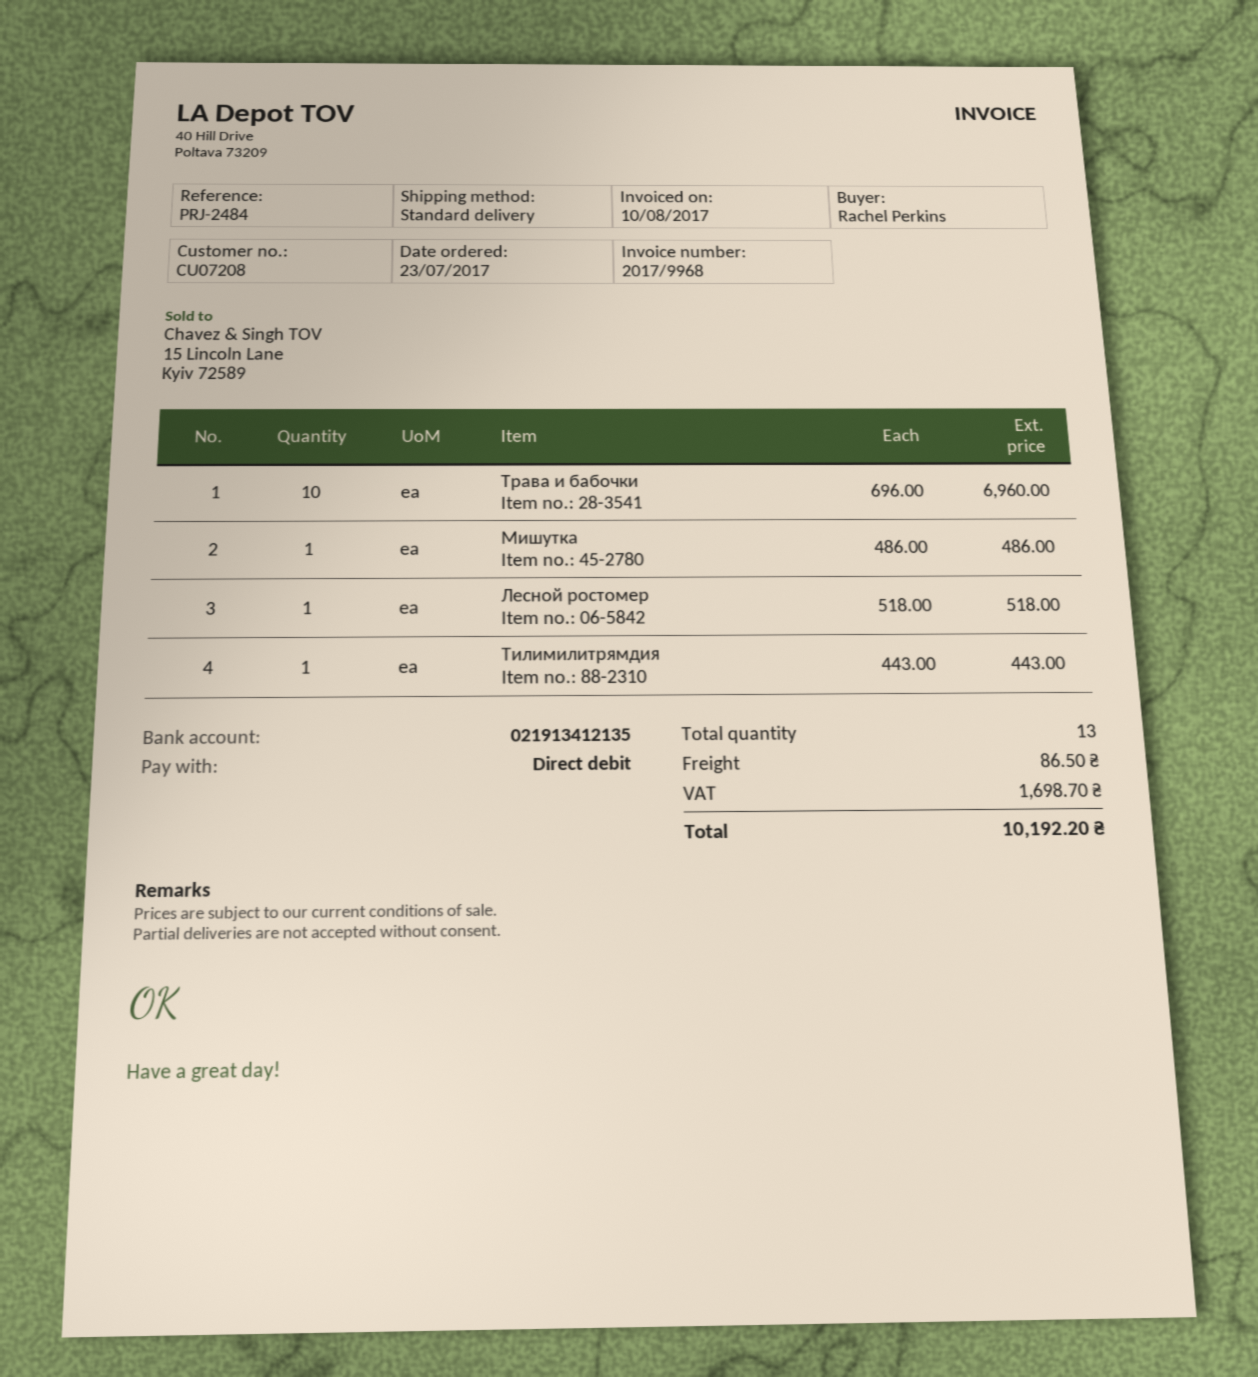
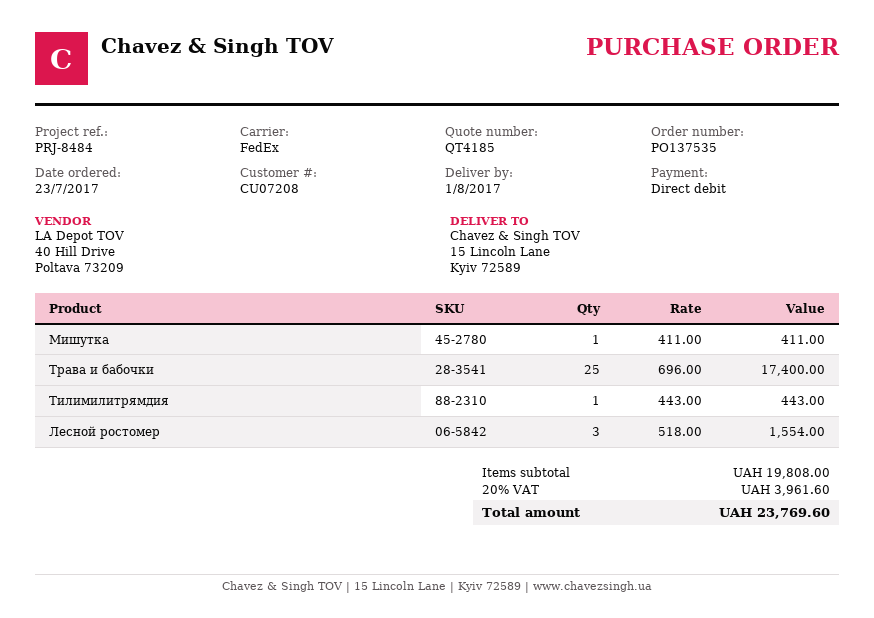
reference: PRJ-2484 -> PRJ-8484
shipping method: standard -> FedEx
Трава и бабочки: 10 x 696.00 = 6960.00 -> 25 x 696.00 = 17400.00
Мишутка: 1 x 486.00 = 486.00 -> 1 x 411.00 = 411.00
Лесной ростомер: 1 x 518.00 = 518.00 -> 3 x 518.00 = 1554.00
shipping: 86.50 -> none
tax: 1698.70 -> 3961.60
total: 10192.20 -> 23769.60

